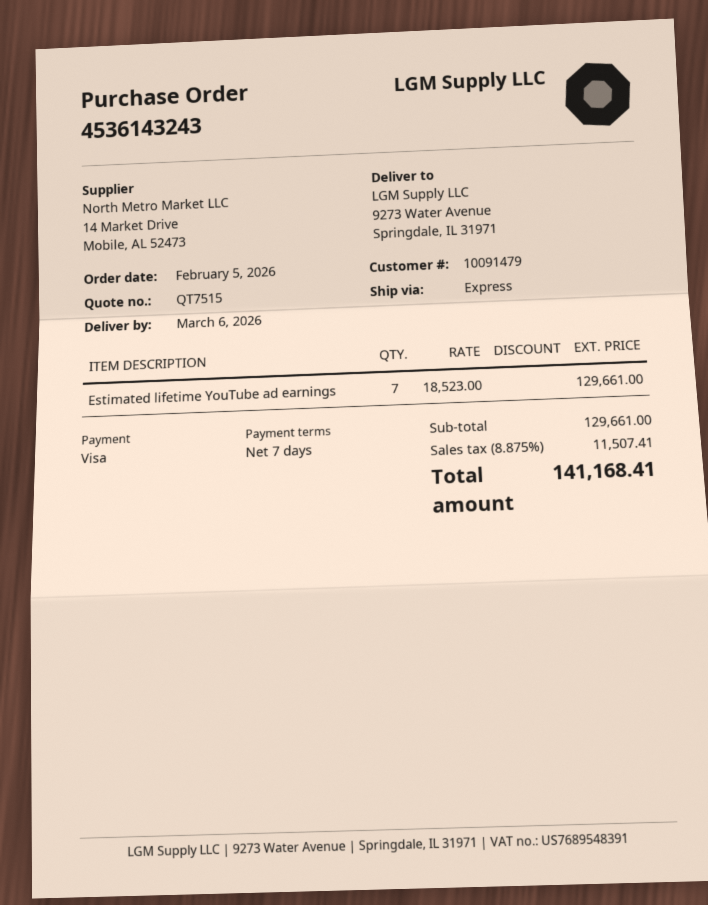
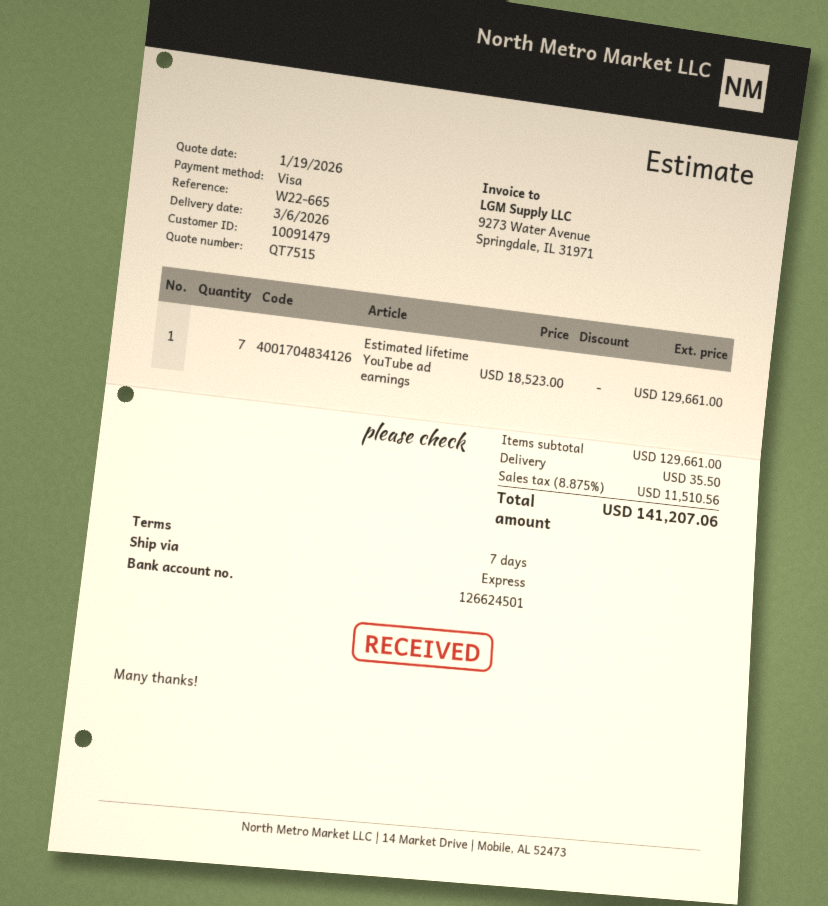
shipping: none -> 35.50
tax: 8.875% = 11507.41 -> 8.875% = 11510.56
total: 141168.41 -> 141207.06

